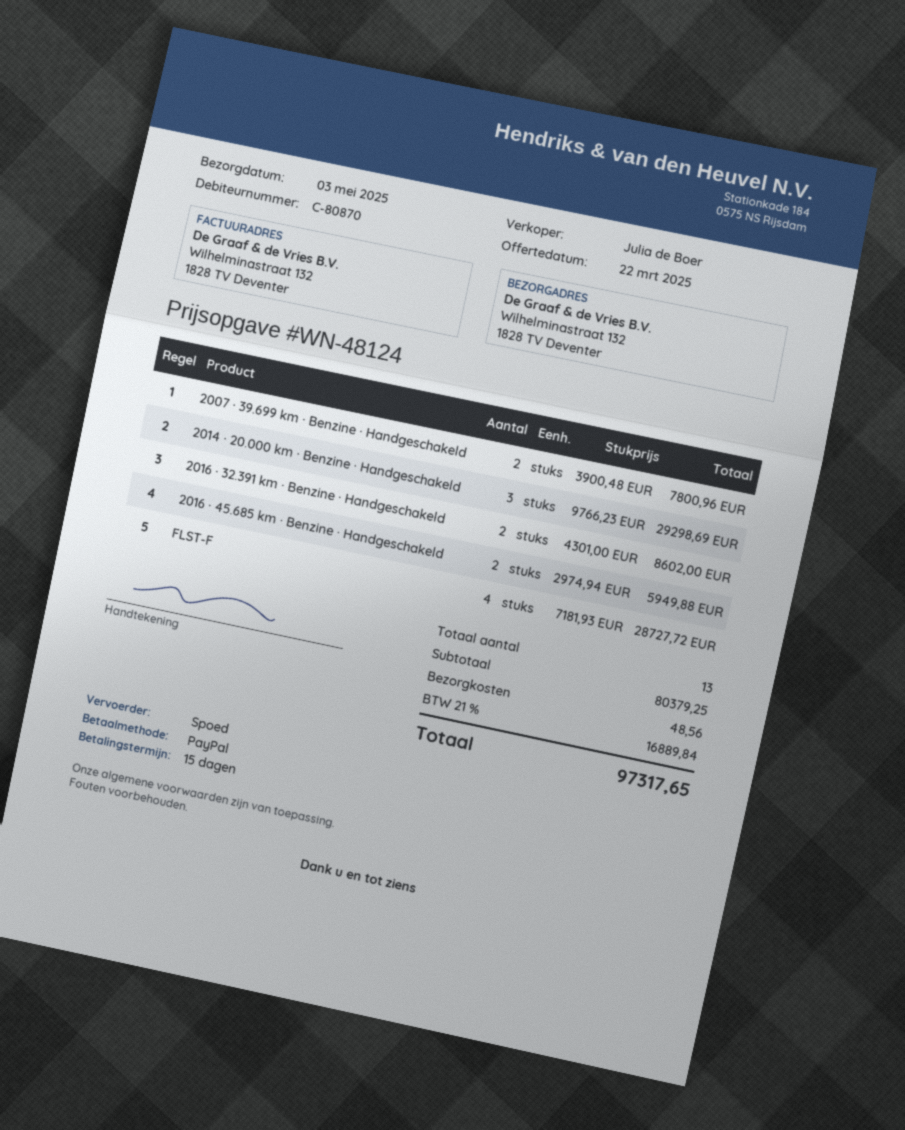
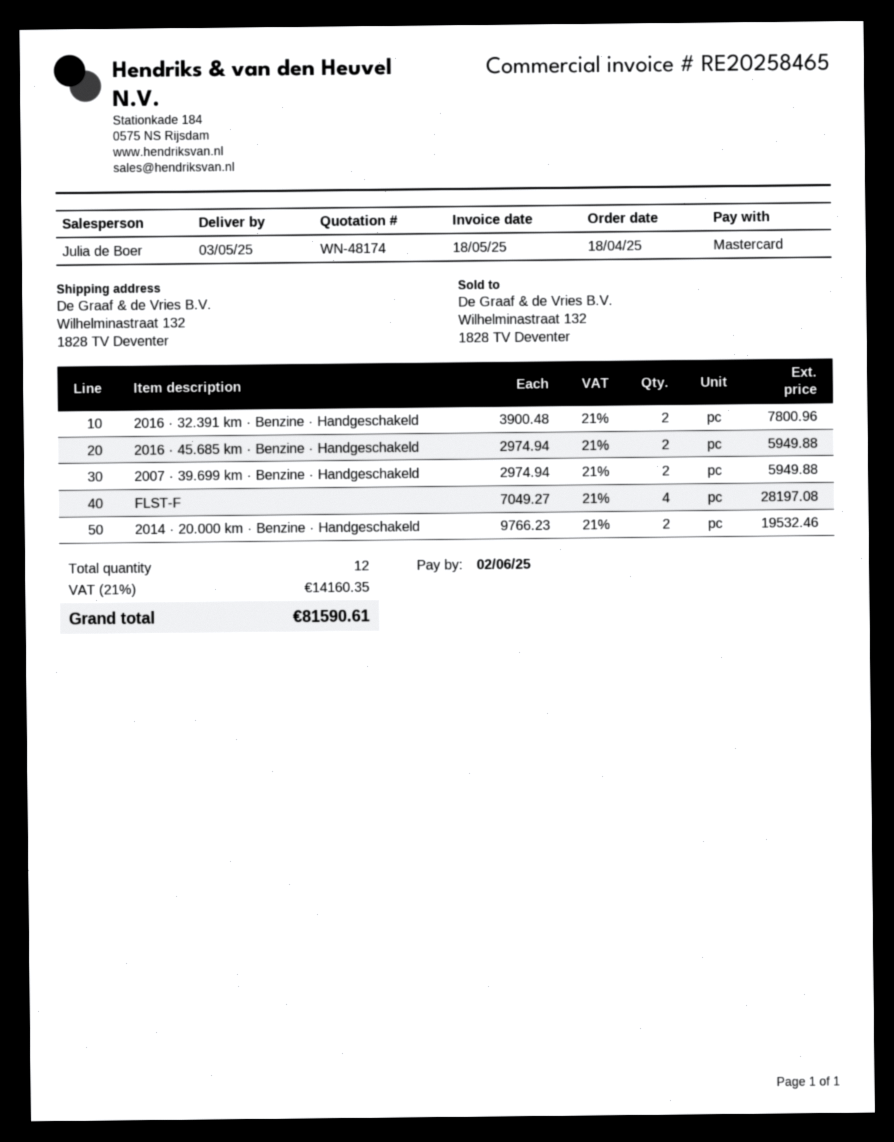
quote number: WN-48124 -> WN-48174
payment method: PayPal -> Mastercard
2007 · 39.699 km · Benzine · Handgeschakeld: 2 x 3900.48 = 7800.96 -> 2 x 2974.94 = 5949.88
2014 · 20.000 km · Benzine · Handgeschakeld: 3 x 9766.23 = 29298.69 -> 2 x 9766.23 = 19532.46
2016 · 32.391 km · Benzine · Handgeschakeld: 2 x 4301.00 = 8602.00 -> 2 x 3900.48 = 7800.96
FLST-F: 4 x 7181.93 = 28727.72 -> 4 x 7049.27 = 28197.08
total quantity: 13 -> 12
shipping: 48.56 -> none
tax: 21% = 16889.84 -> 21% = 14160.35
total: 97317.65 -> 81590.61

